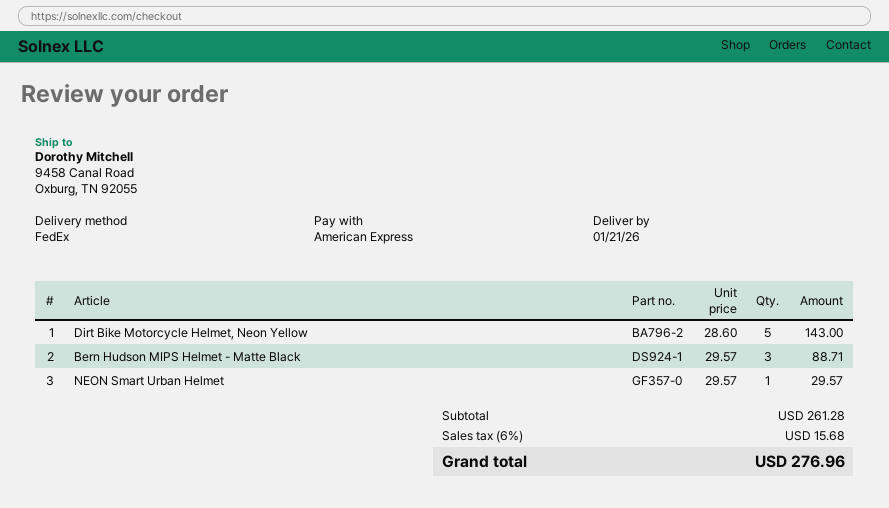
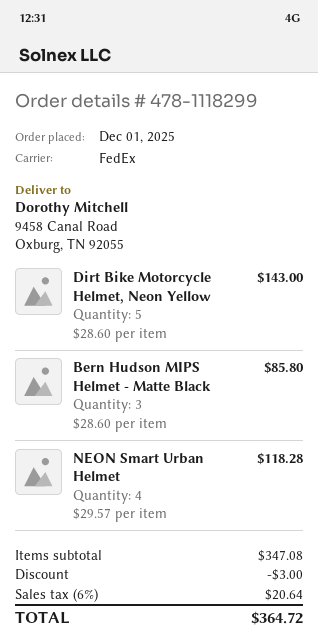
Bern Hudson MIPS Helmet - Matte Black: 3 x 29.57 = 88.71 -> 3 x 28.60 = 85.80
NEON Smart Urban Helmet: 1 x 29.57 = 29.57 -> 4 x 29.57 = 118.28
subtotal: 261.28 -> 347.08
discount: none -> 3.00
tax: 6% = 15.68 -> 6% = 20.64
total: 276.96 -> 364.72

